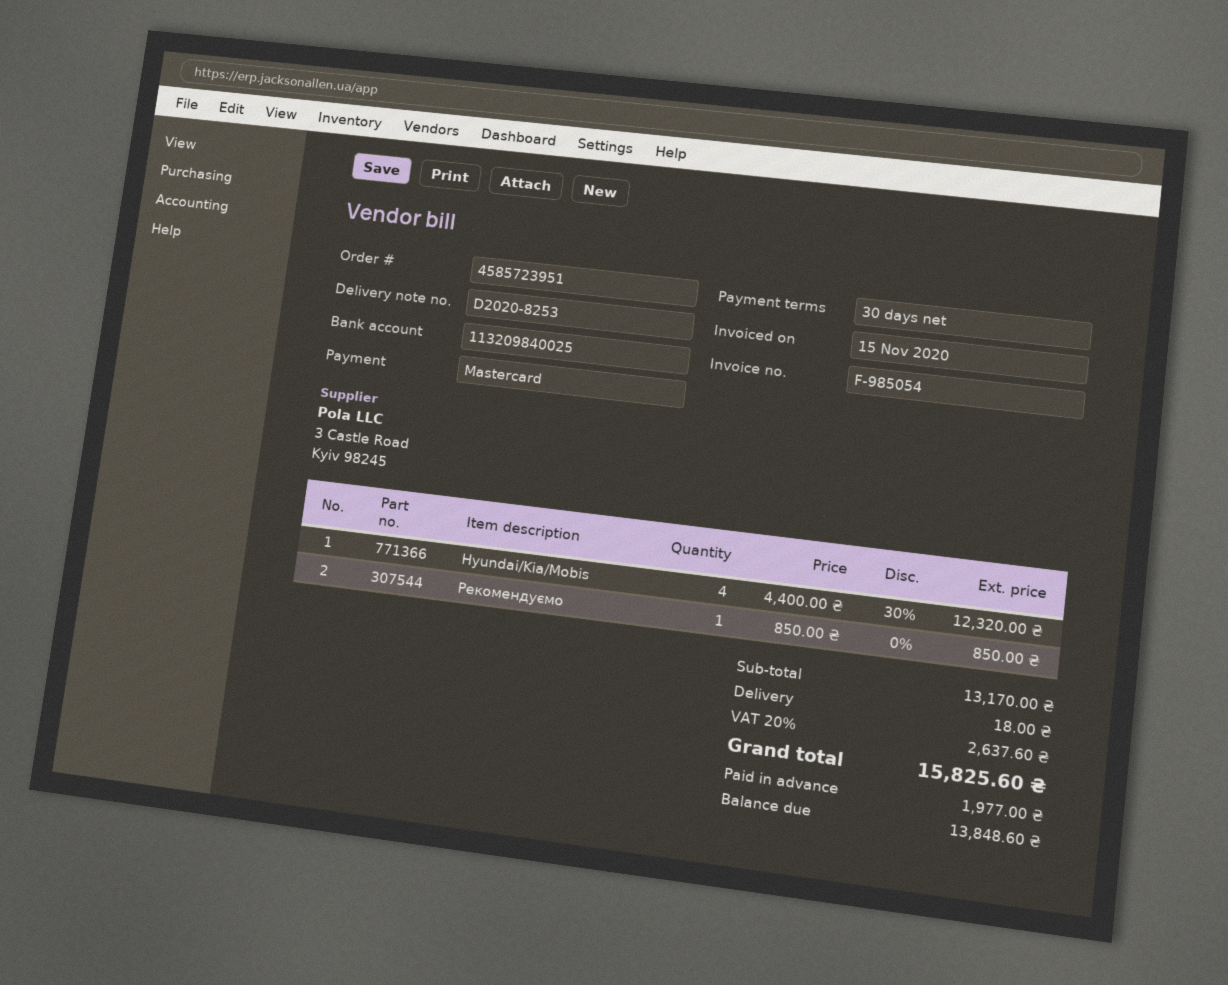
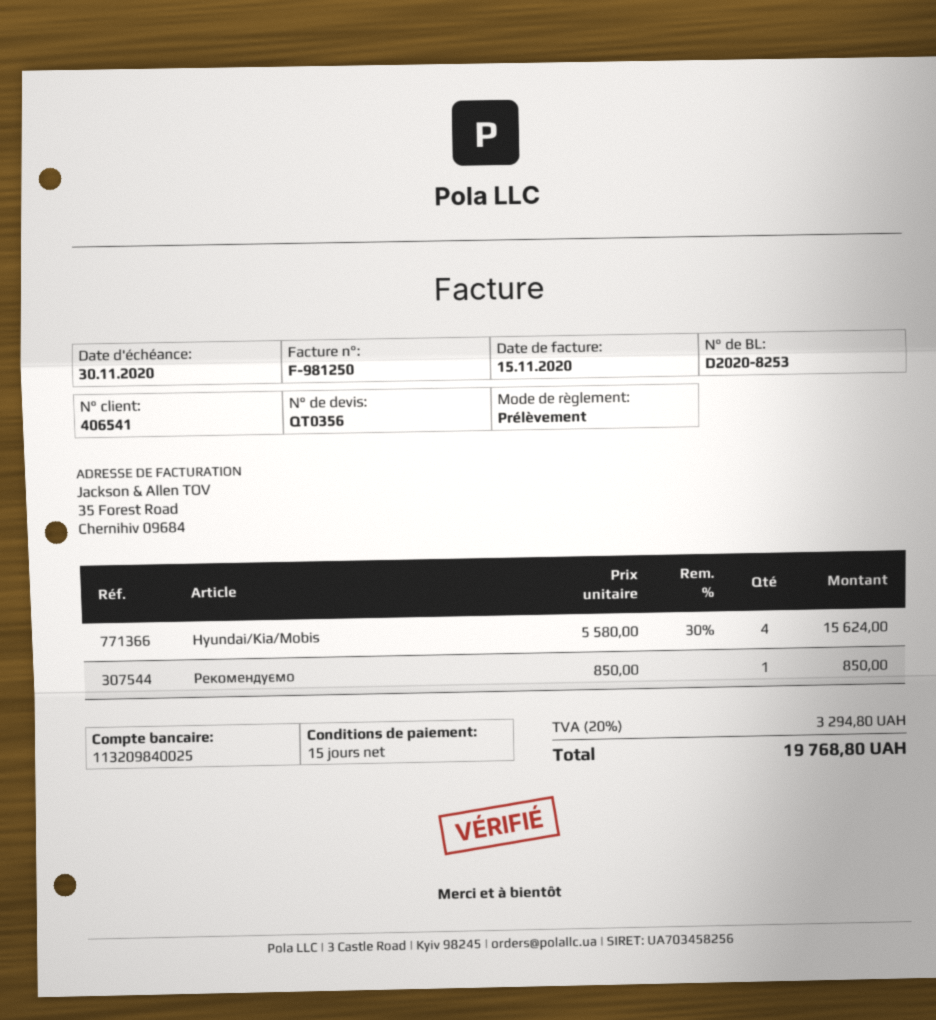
invoice number: F-985054 -> F-981250
payment terms: 30 days -> 15 days
payment method: Mastercard -> direct debit
Hyundai/Kia/Mobis: 4 x 4400.00 - 30% = 12320.00 -> 4 x 5580.00 - 30% = 15624.00
shipping: 18.00 -> none
tax: 20% = 2637.60 -> 20% = 3294.80
total: 15825.60 -> 19768.80

